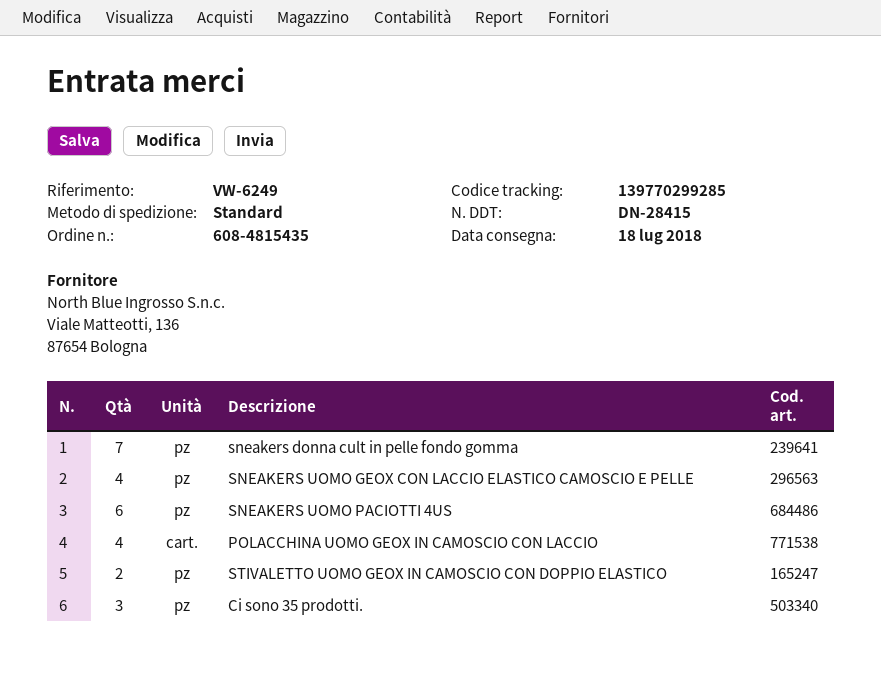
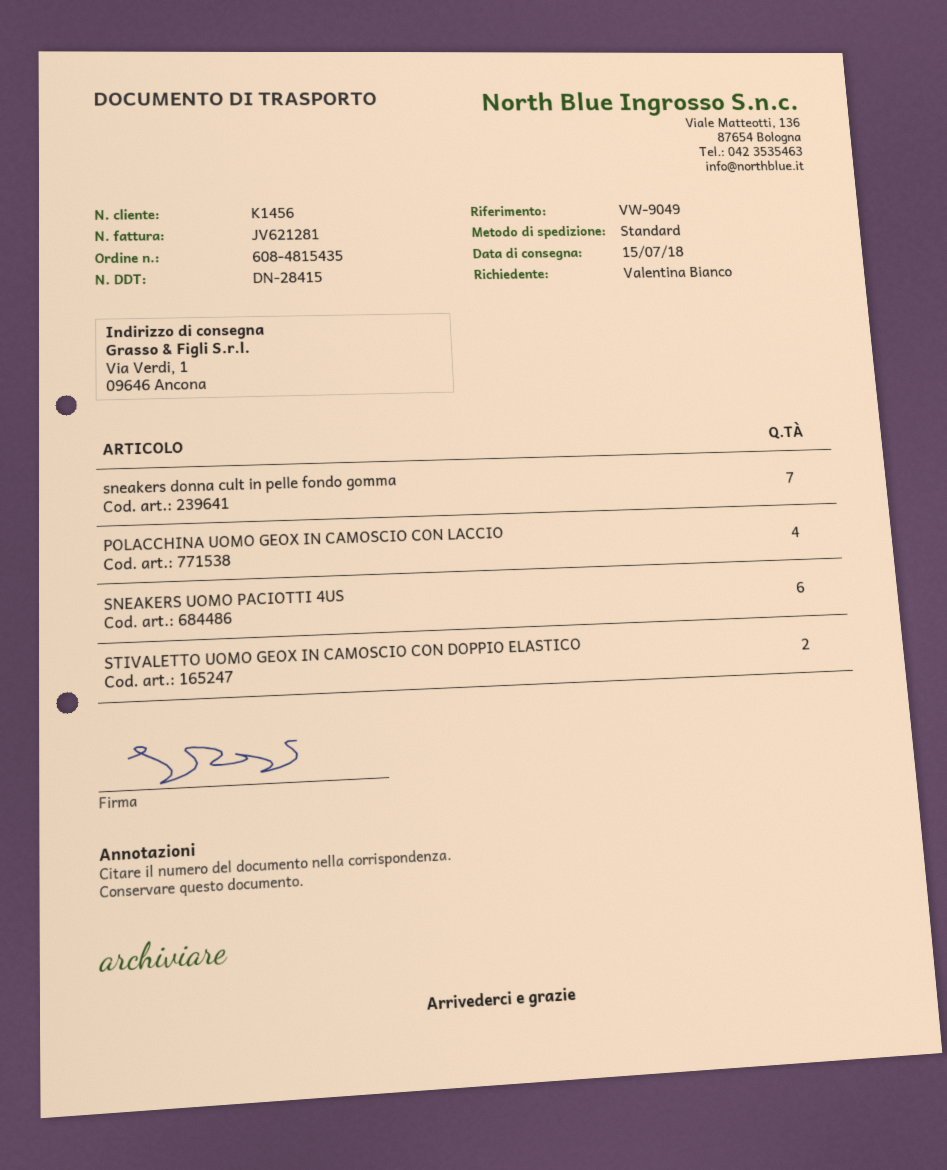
delivery date: 2018-07-18 -> 2018-07-15
reference: VW-6249 -> VW-9049
SNEAKERS UOMO GEOX CON LACCIO ELASTICO CAMOSCIO E PELLE: 4 -> none
Ci sono 35 prodotti.: 3 -> none

